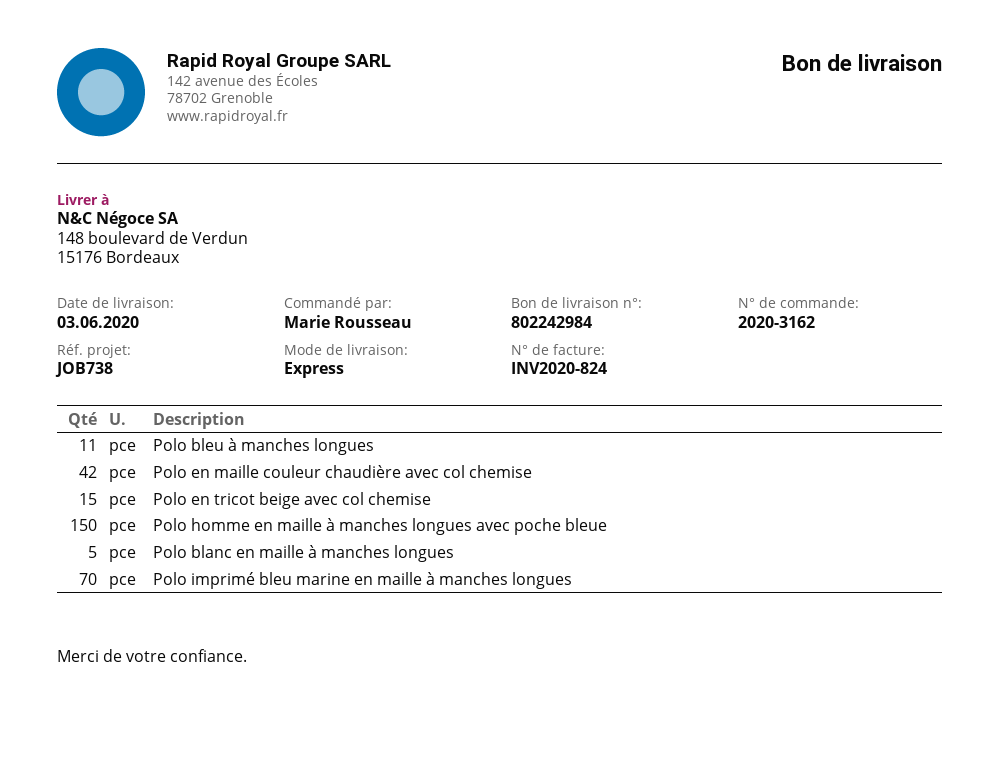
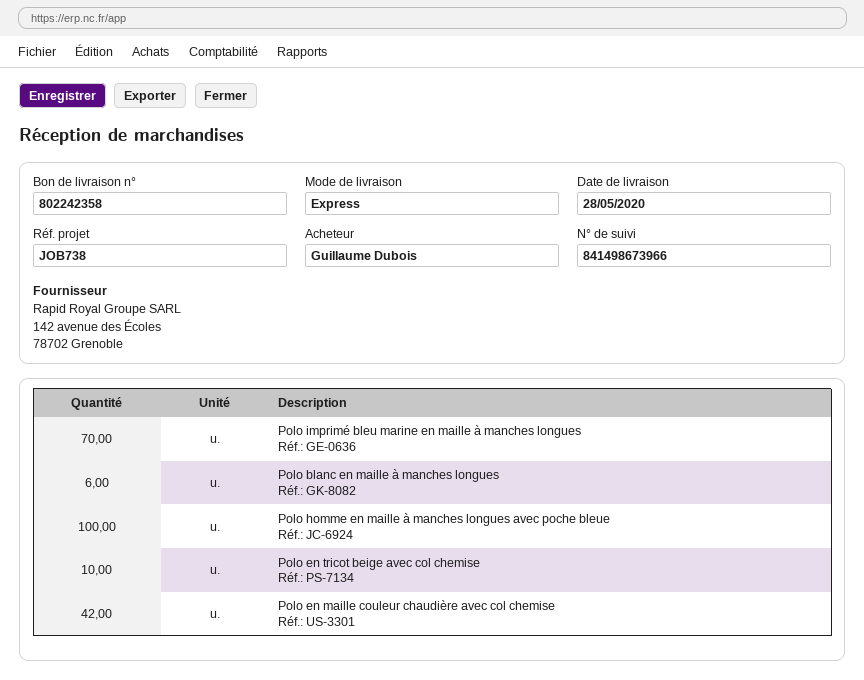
delivery note number: 802242984 -> 802242358
delivery date: 2020-06-03 -> 2020-05-28
ordered by: Marie Rousseau -> Guillaume Dubois
Polo bleu à manches longues: 11 -> none
Polo en tricot beige avec col chemise: 15 -> 10
Polo homme en maille à manches longues avec poche bleue: 150 -> 100
Polo blanc en maille à manches longues: 5 -> 6

